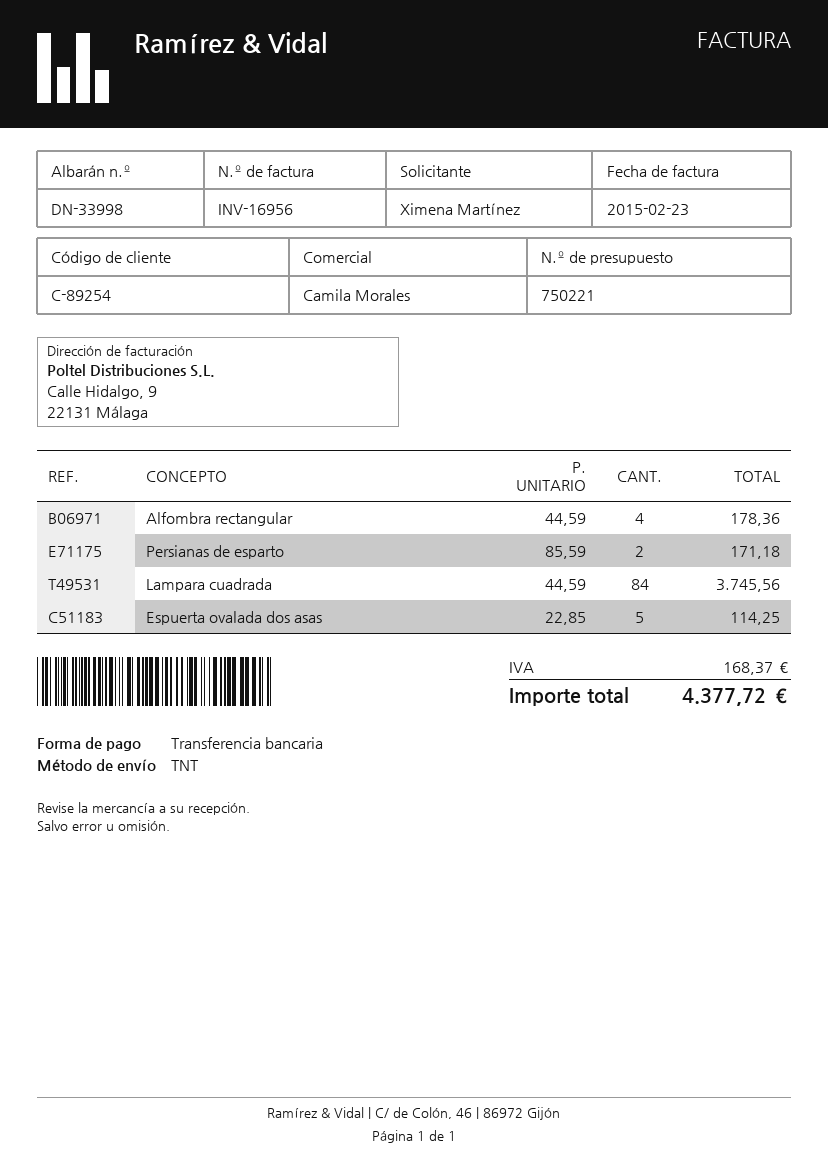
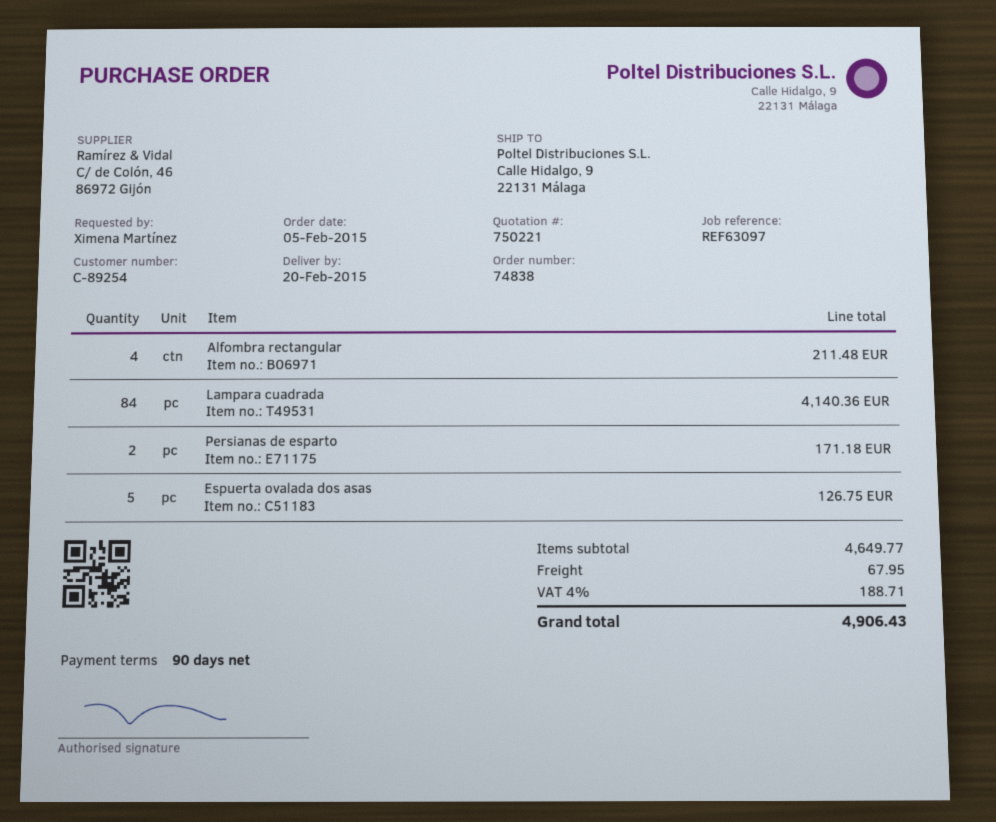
Alfombra rectangular: 4 for 178.36 -> 4 for 211.48
Lampara cuadrada: 84 for 3745.56 -> 84 for 4140.36
Espuerta ovalada dos asas: 5 for 114.25 -> 5 for 126.75
shipping: none -> 67.95
tax: 168.37 -> 188.71
total: 4377.72 -> 4906.43

